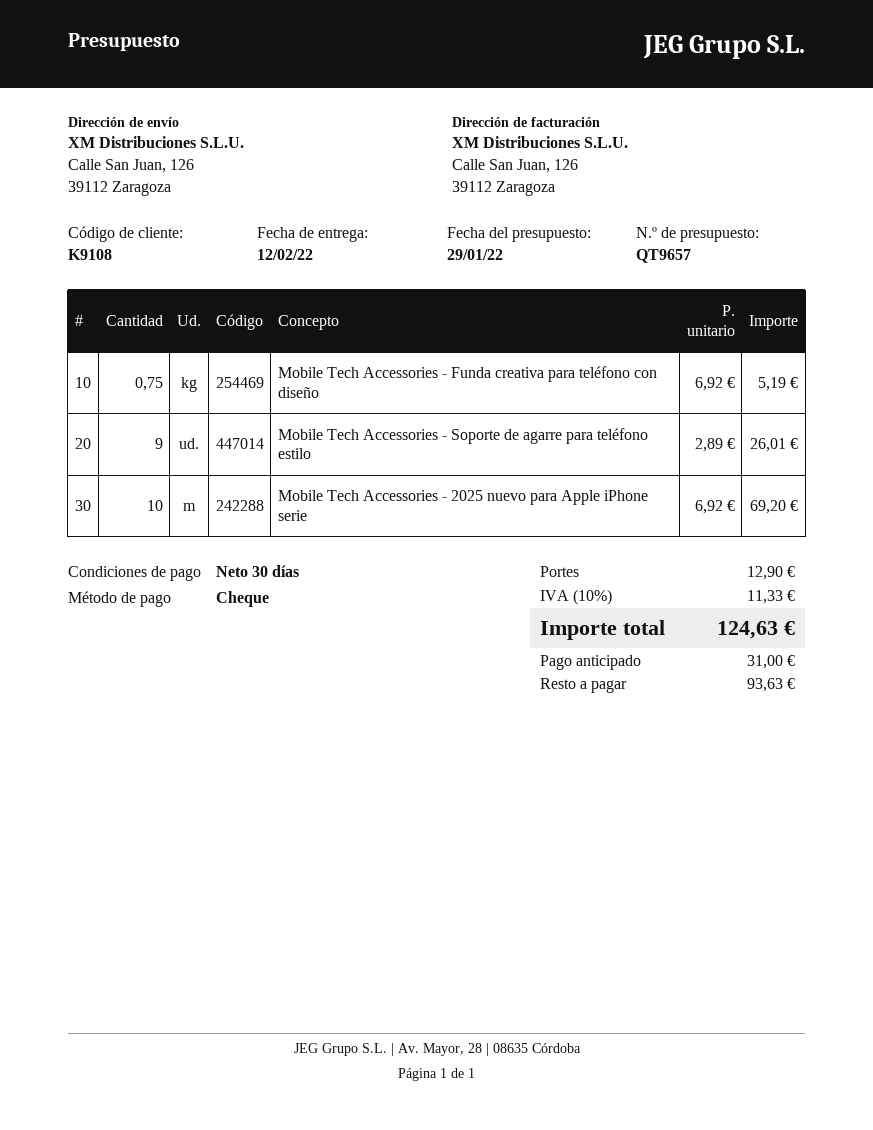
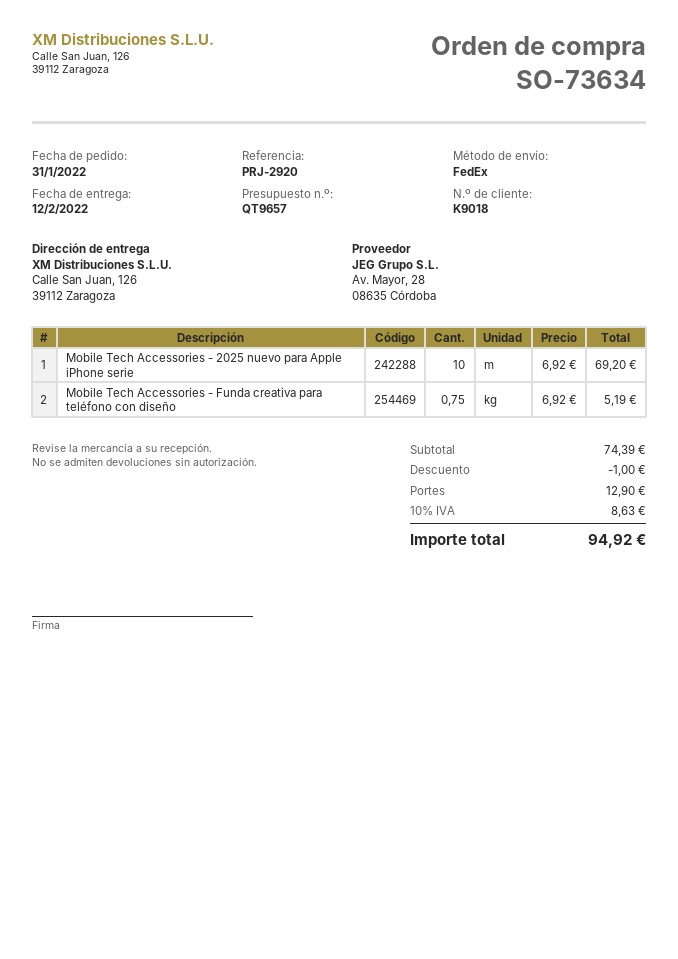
customer number: K9108 -> K9018
Mobile Tech Accessories - Soporte de agarre para teléfono estilo: 9 x 2.89 = 26.01 -> none
discount: none -> 1.00
tax: 10% = 11.33 -> 10% = 8.63
total: 124.63 -> 94.92

